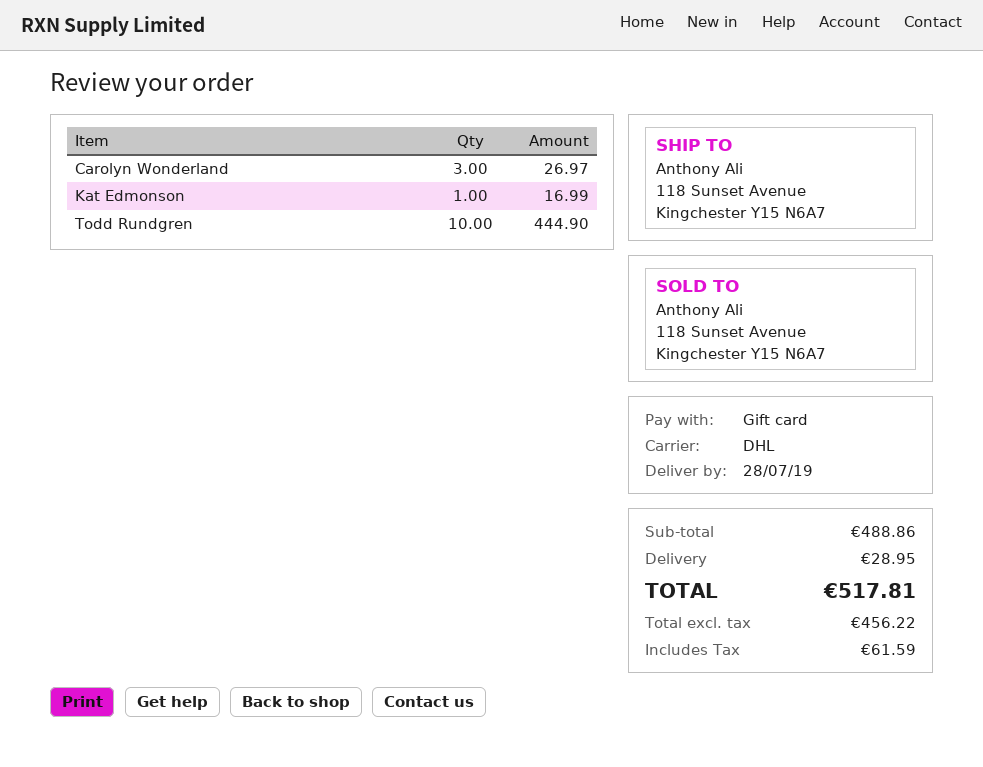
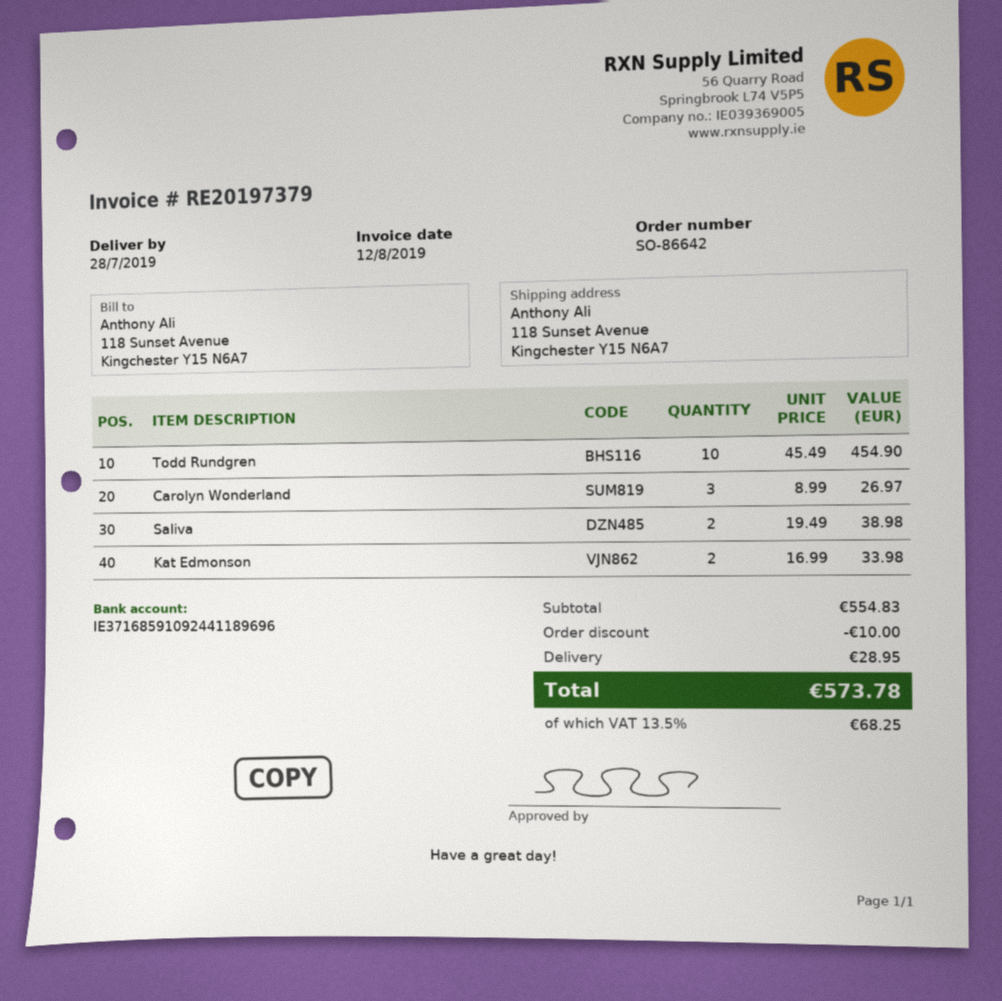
Kat Edmonson: 1 for 16.99 -> 2 for 33.98
Todd Rundgren: 10 for 444.90 -> 10 for 454.90
Saliva: none -> 2 for 38.98
subtotal: 488.86 -> 554.83
discount: none -> 10.00
tax: 61.59 -> 68.25
total: 517.81 -> 573.78

